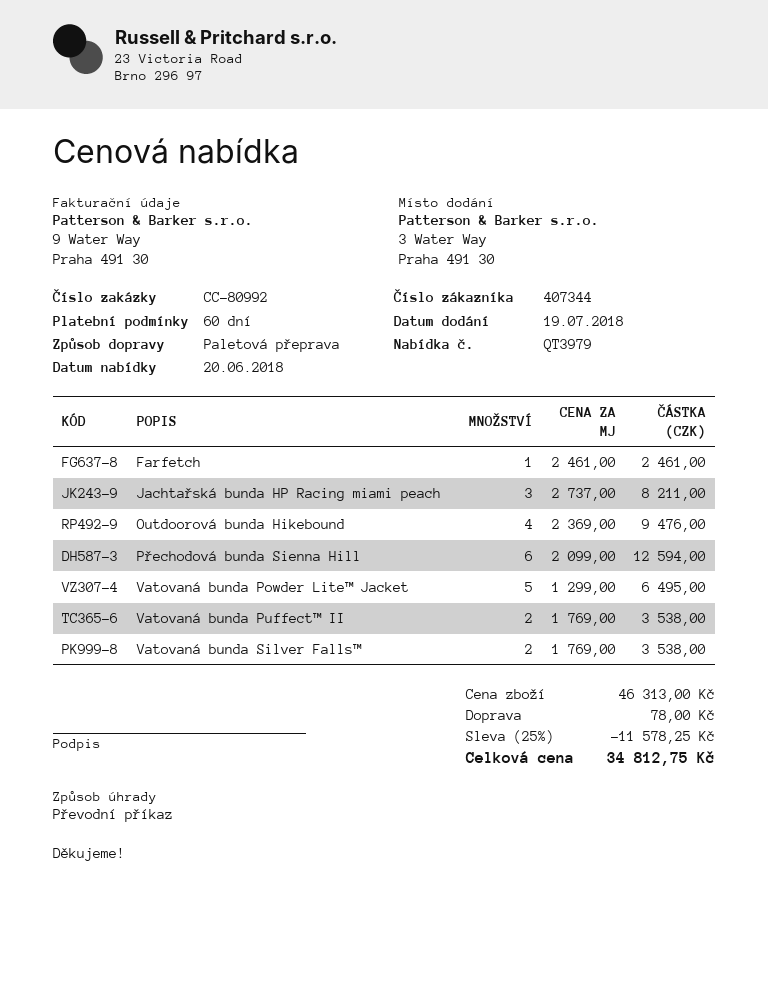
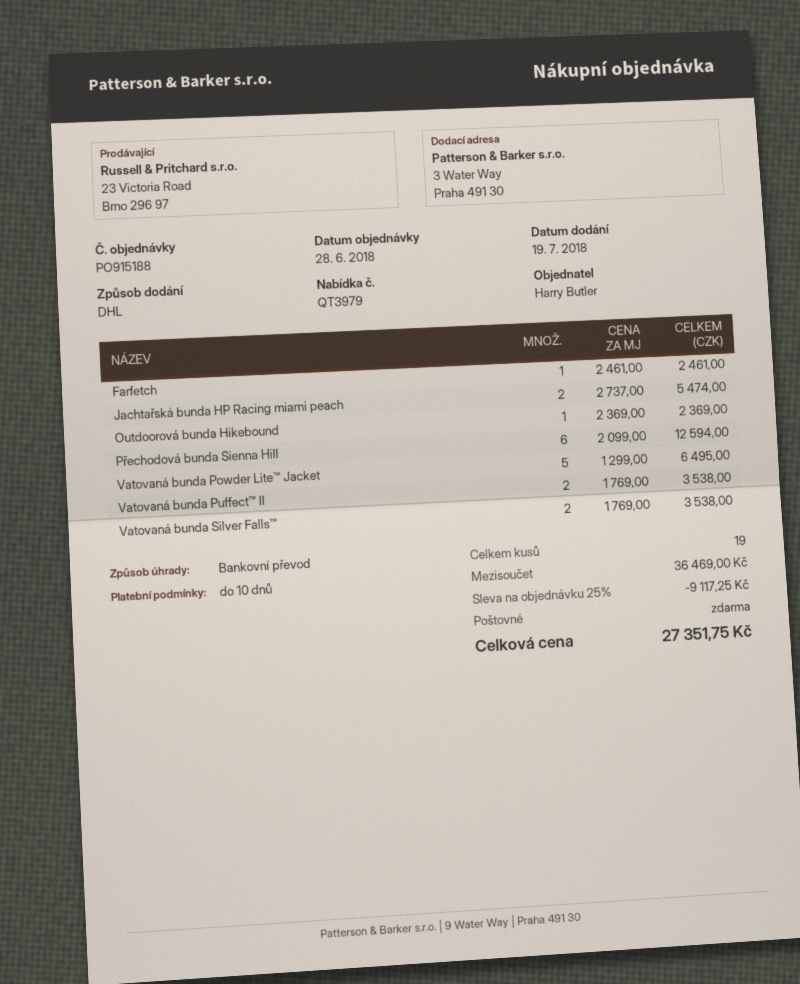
payment terms: 60 days -> 10 days
shipping method: pallet freight -> DHL
Jachtařská bunda HP Racing miami peach: 3 x 2737.00 = 8211.00 -> 2 x 2737.00 = 5474.00
Outdoorová bunda Hikebound: 4 x 2369.00 = 9476.00 -> 1 x 2369.00 = 2369.00
subtotal: 46313.00 -> 36469.00
discount: 25% = 11578.25 -> 25% = 9117.25
shipping: 78.00 -> 0.00
total: 34812.75 -> 27351.75

